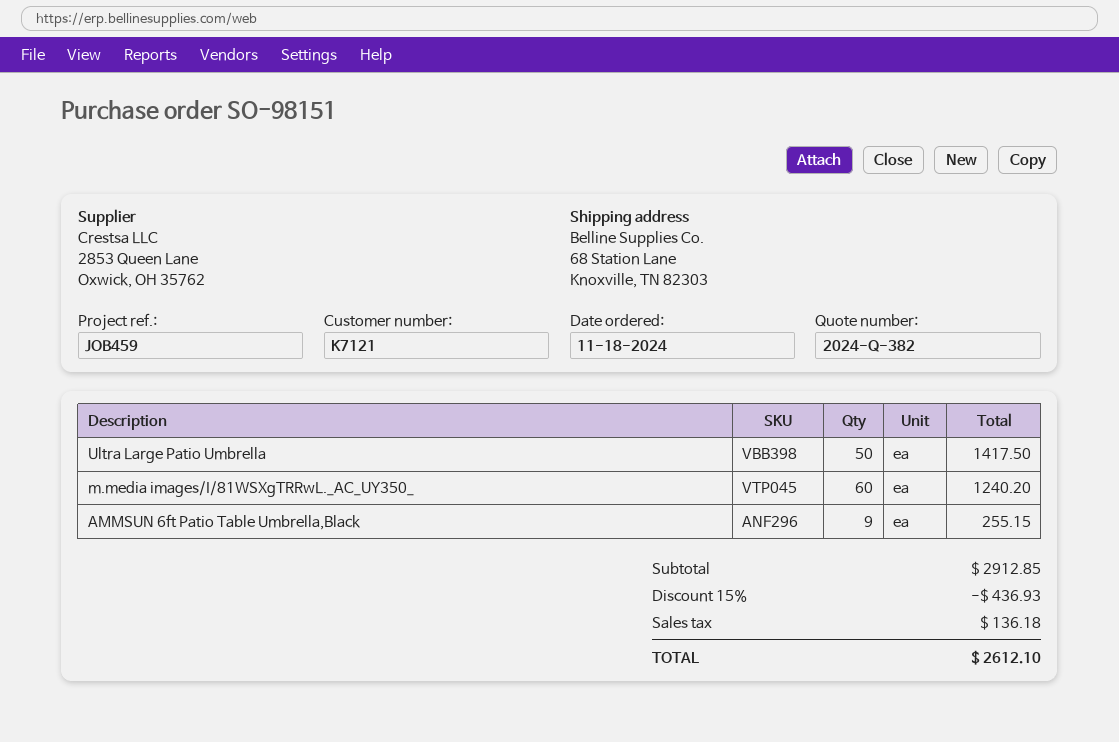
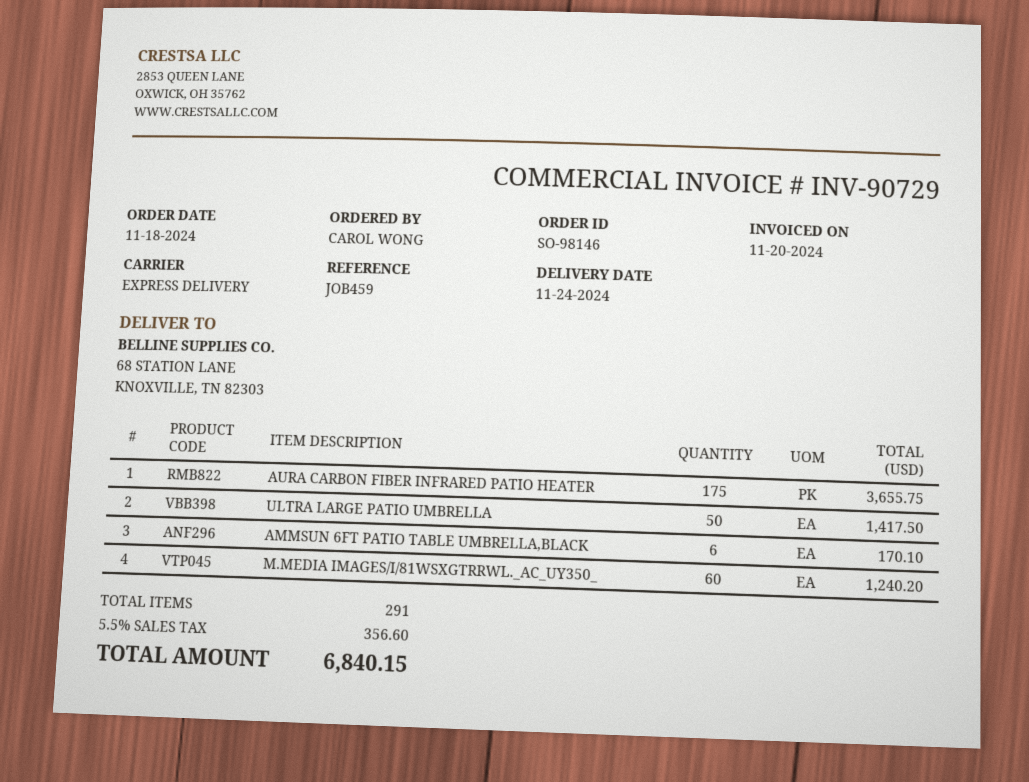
order number: SO-98151 -> SO-98146
AMMSUN 6ft Patio Table Umbrella,Black: 9 for 255.15 -> 6 for 170.10
AURA CARBON FIBER INFRARED PATIO HEATER: none -> 175 for 3655.75
discount: 15% = 436.93 -> none
tax: 136.18 -> 356.60
total: 2612.10 -> 6840.15

